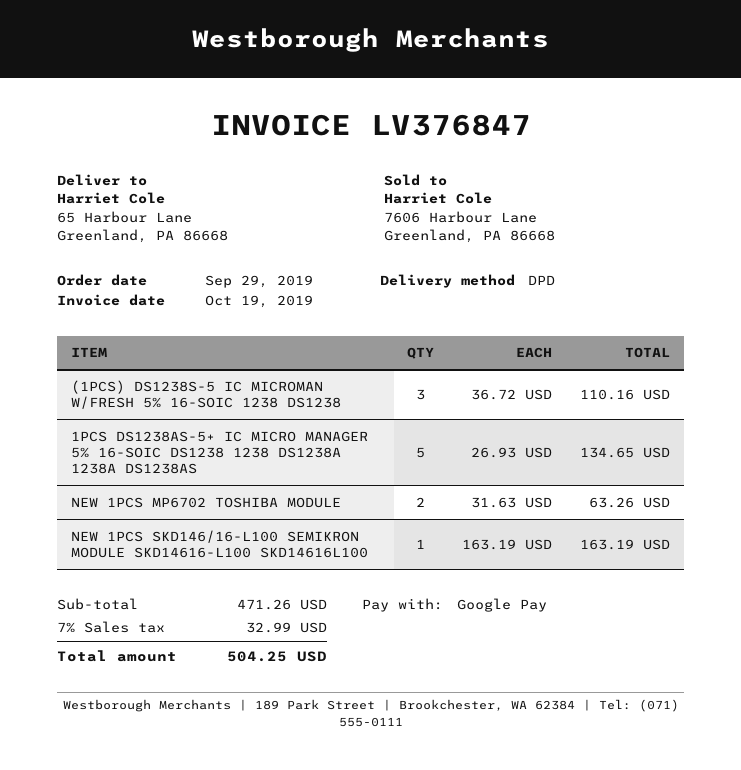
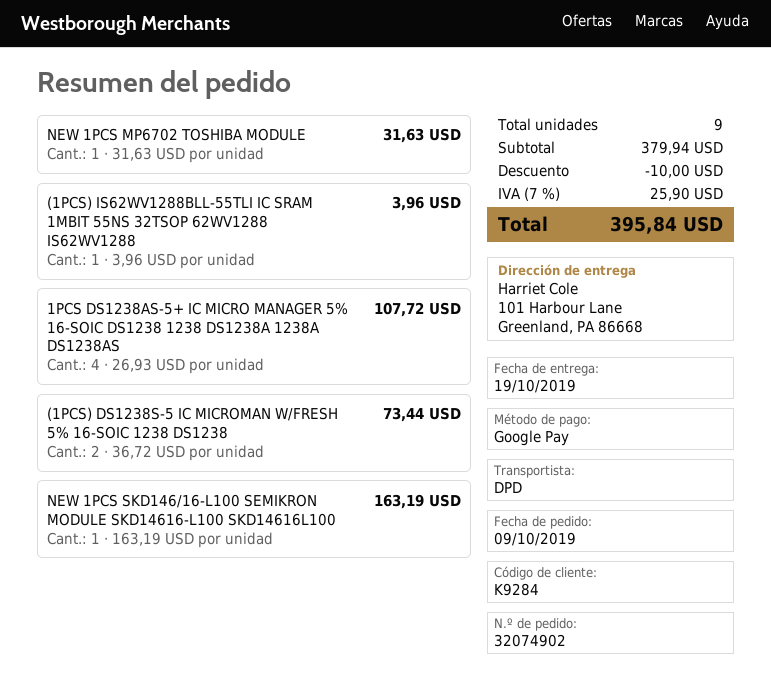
order date: 2019-09-29 -> 2019-10-09
ship to: 65 Harbour Lane, Greenland, PA 86668 -> 101 Harbour Lane, Greenland, PA 86668
(1PCS) DS1238S-5 IC MICROMAN W/FRESH 5% 16-SOIC 1238 DS1238: 3 x 36.72 = 110.16 -> 2 x 36.72 = 73.44
1PCS DS1238AS-5+ IC MICRO MANAGER 5% 16-SOIC DS1238 1238 DS1238A 1238A DS1238AS: 5 x 26.93 = 134.65 -> 4 x 26.93 = 107.72
NEW 1PCS MP6702 TOSHIBA MODULE: 2 x 31.63 = 63.26 -> 1 x 31.63 = 31.63
(1PCS) IS62WV1288BLL-55TLI IC SRAM 1MBIT 55NS 32TSOP 62WV1288 IS62WV1288: none -> 1 x 3.96 = 3.96
subtotal: 471.26 -> 379.94
discount: none -> 10.00
tax: 7% = 32.99 -> 7% = 25.90
total: 504.25 -> 395.84

